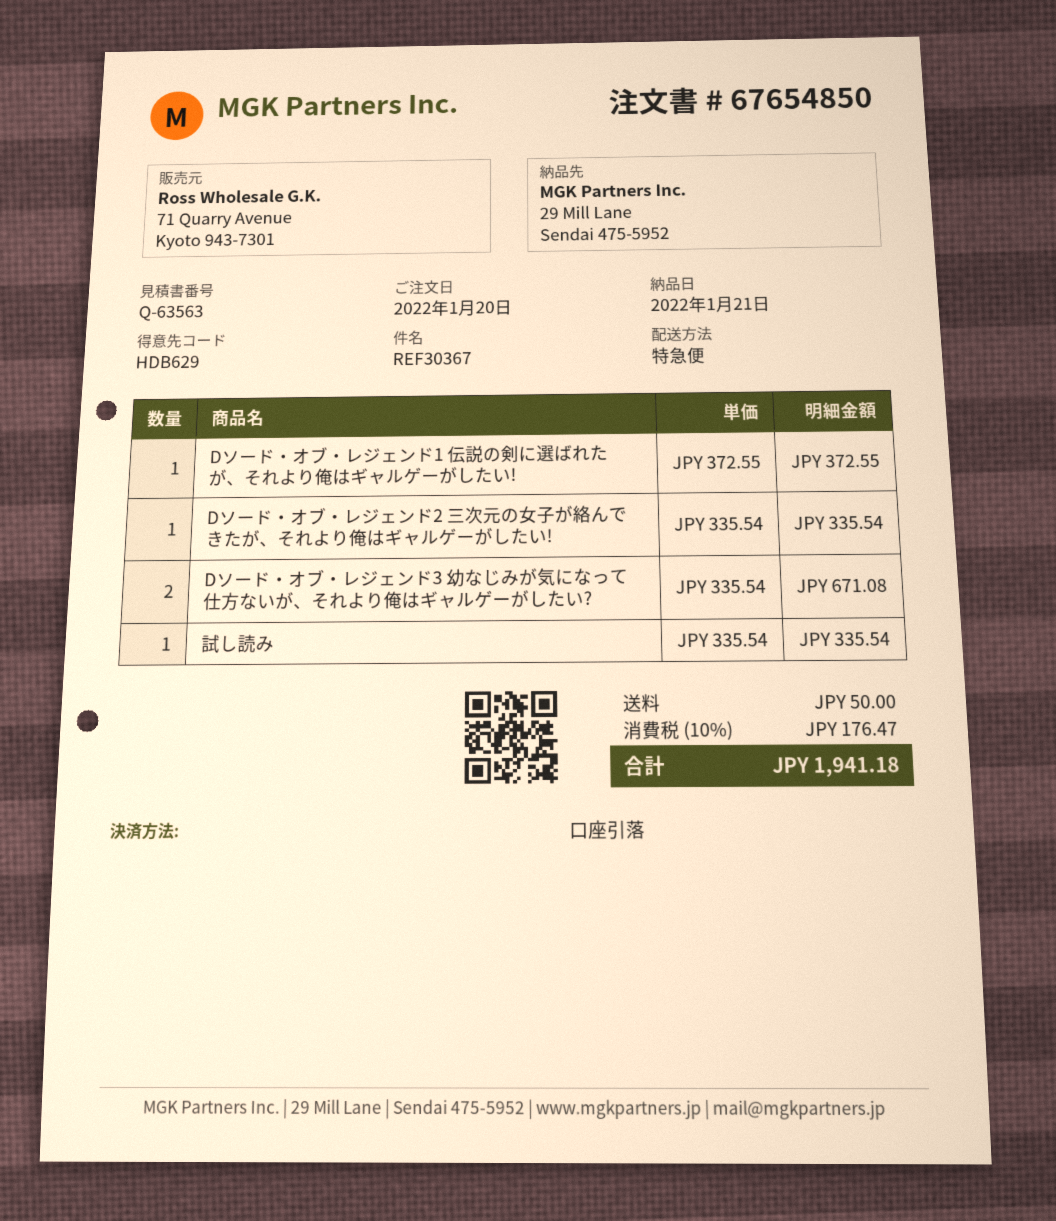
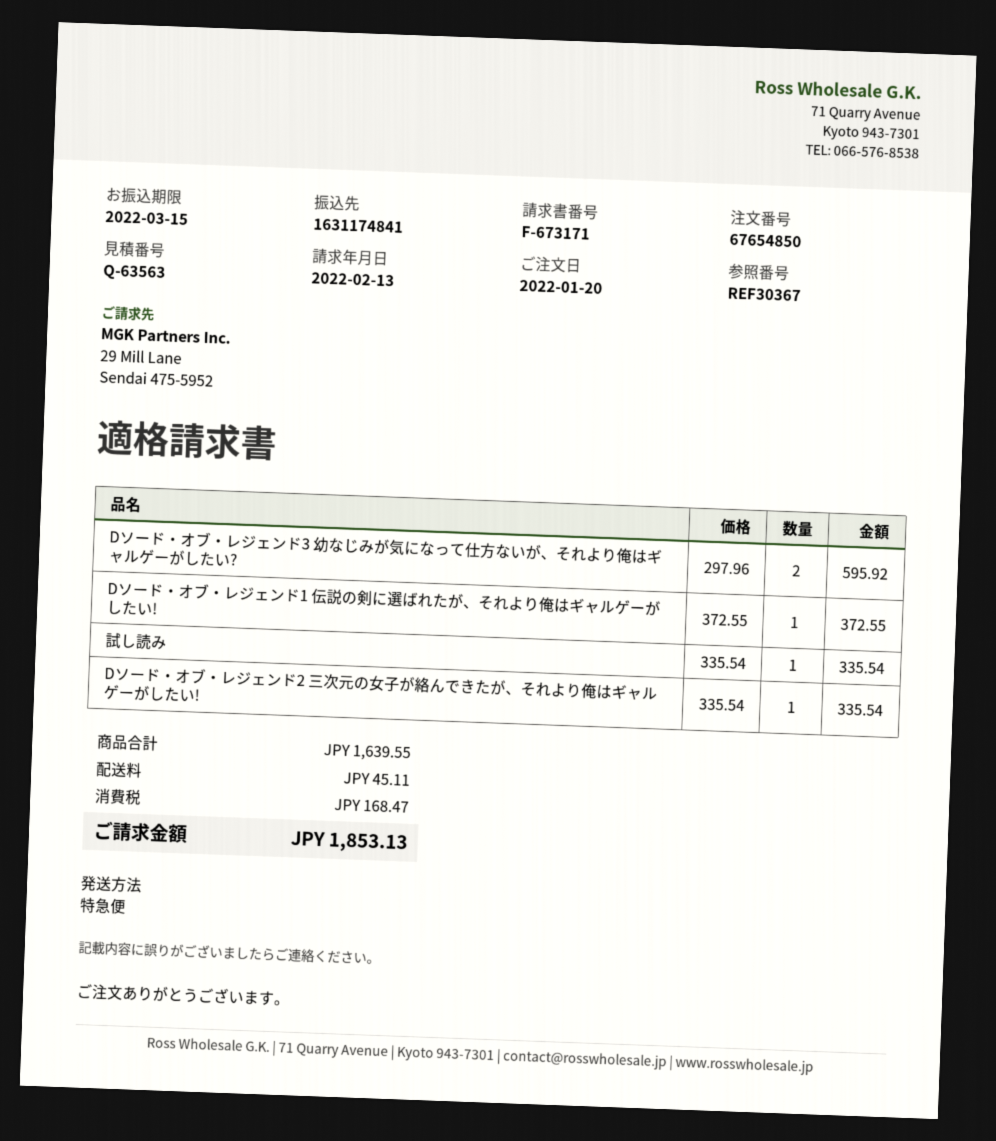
Dソード・オブ・レジェンド3 幼なじみが気になって仕方ないが、それより俺はギャルゲーがしたい?: 2 x 335.54 = 671.08 -> 2 x 297.96 = 595.92
shipping: 50.00 -> 45.11
tax: 176.47 -> 168.47
total: 1941.18 -> 1853.13

